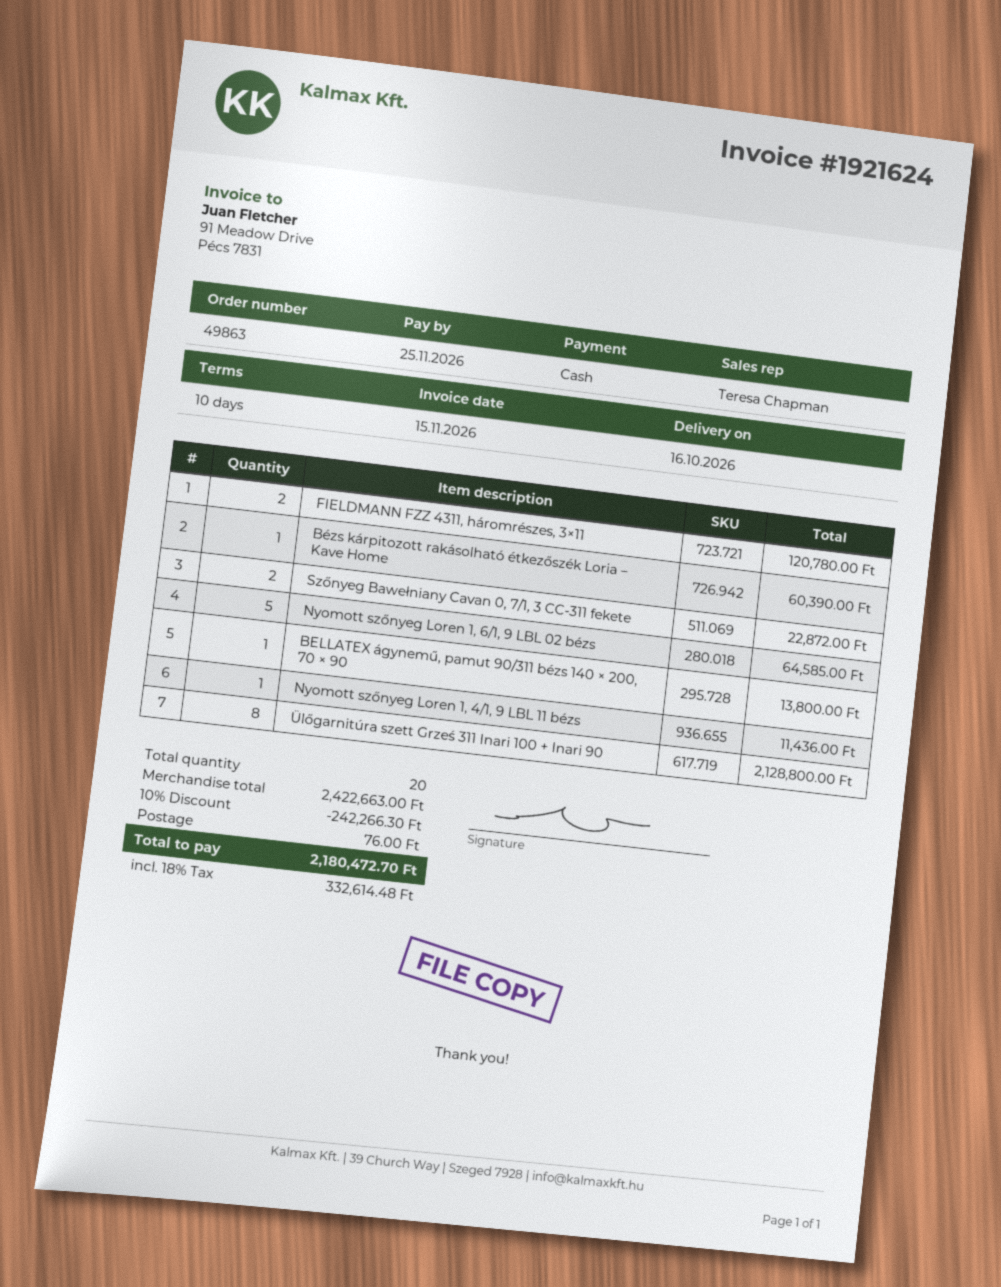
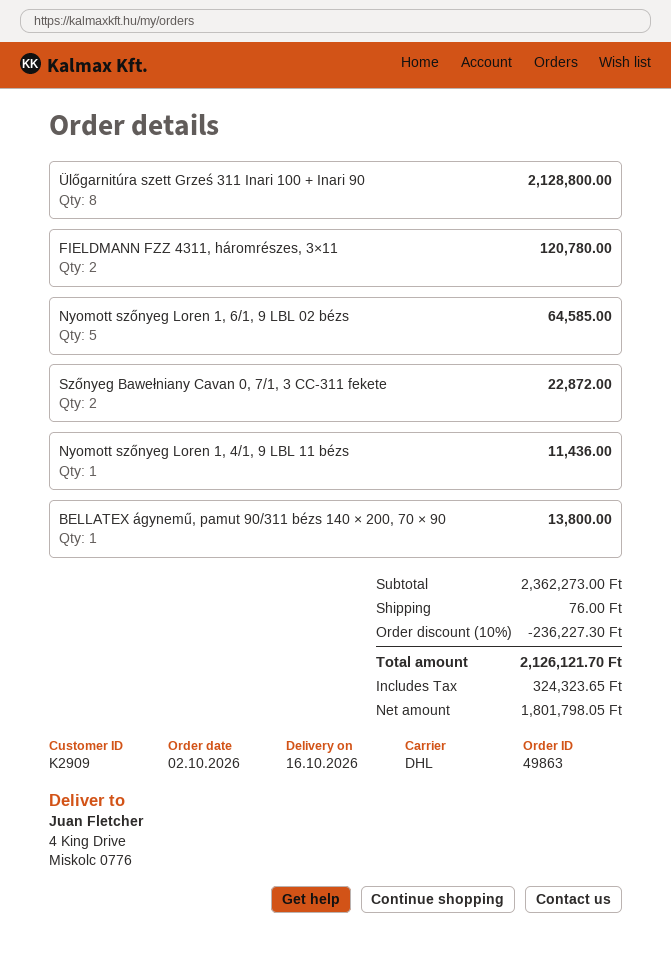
Bézs kárpitozott rakásolható étkezőszék Loria – Kave Home: 1 for 60390.00 -> none
subtotal: 2422663.00 -> 2362273.00
discount: 10% = 242266.30 -> 10% = 236227.30
tax: 332614.48 -> 324323.65
total: 2180472.70 -> 2126121.70

